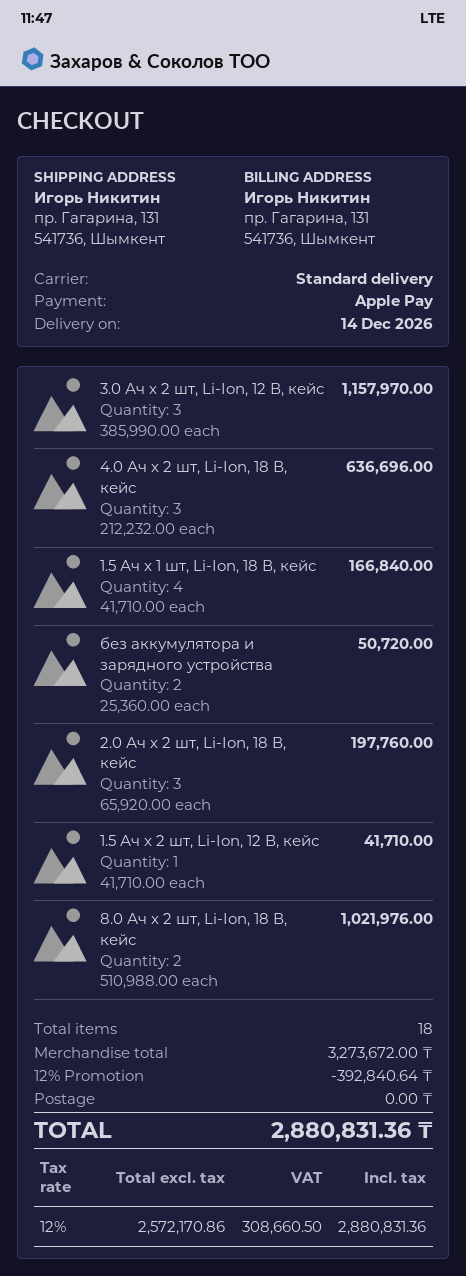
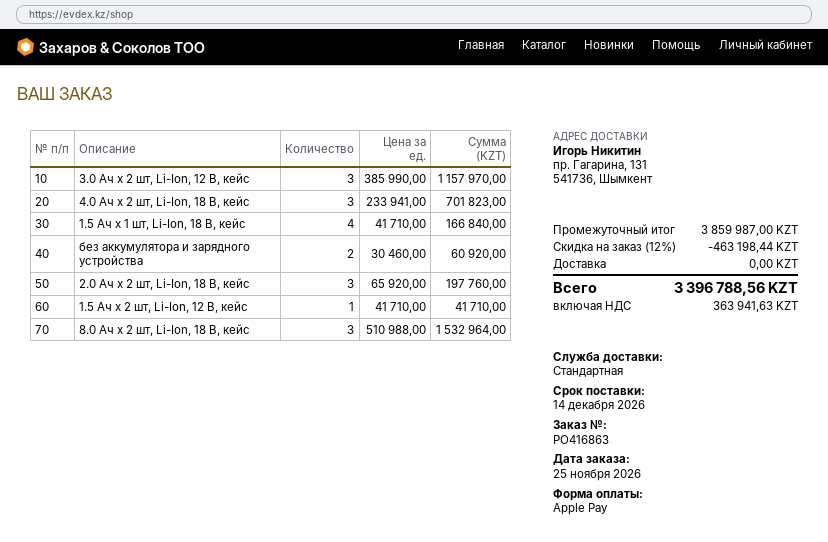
4.0 Ач x 2 шт, Li-Ion, 18 В, кейс: 3 x 212232.00 = 636696.00 -> 3 x 233941.00 = 701823.00
без аккумулятора и зарядного устройства: 2 x 25360.00 = 50720.00 -> 2 x 30460.00 = 60920.00
8.0 Ач x 2 шт, Li-Ion, 18 В, кейс: 2 x 510988.00 = 1021976.00 -> 3 x 510988.00 = 1532964.00
subtotal: 3273672.00 -> 3859987.00
discount: 12% = 392840.64 -> 12% = 463198.44
tax: 308660.50 -> 363941.63
total: 2880831.36 -> 3396788.56

